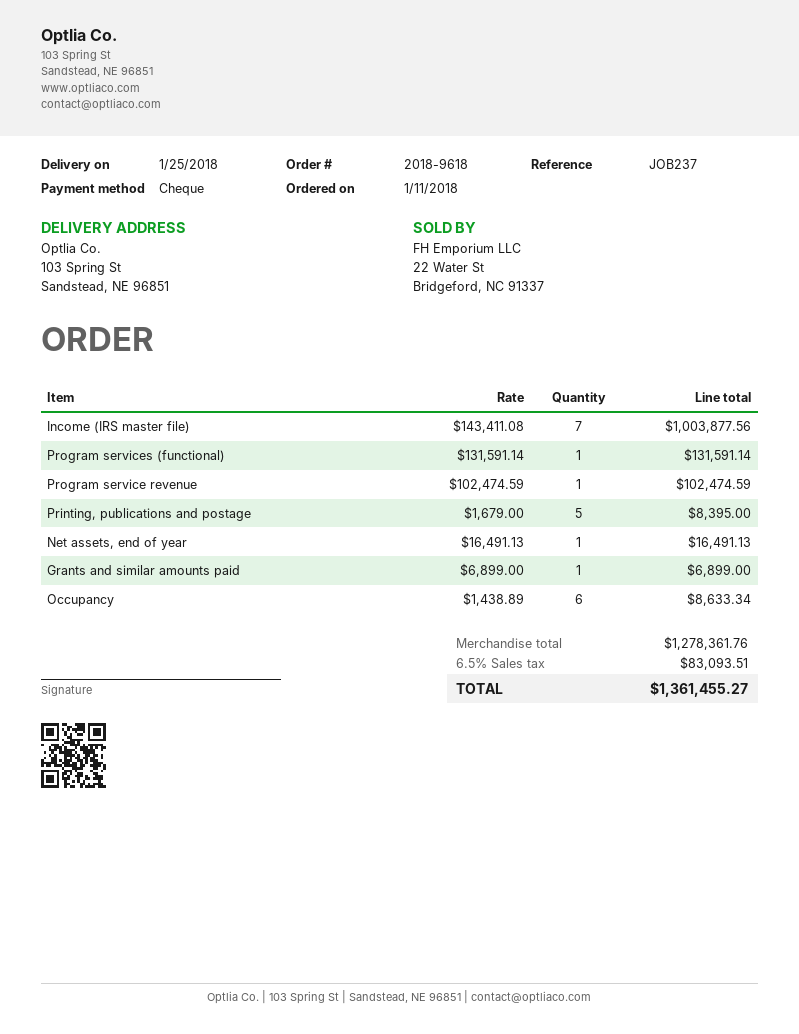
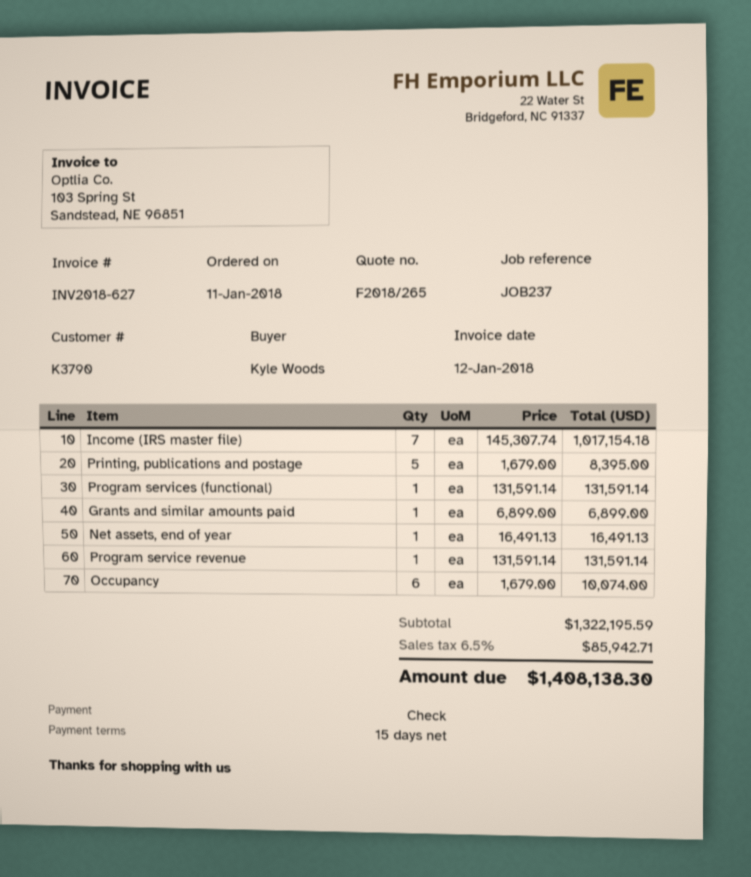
Income (IRS master file): 7 x 143411.08 = 1003877.56 -> 7 x 145307.74 = 1017154.18
Program service revenue: 1 x 102474.59 = 102474.59 -> 1 x 131591.14 = 131591.14
Occupancy: 6 x 1438.89 = 8633.34 -> 6 x 1679.00 = 10074.00
subtotal: 1278361.76 -> 1322195.59
tax: 6.5% = 83093.51 -> 6.5% = 85942.71
total: 1361455.27 -> 1408138.30

